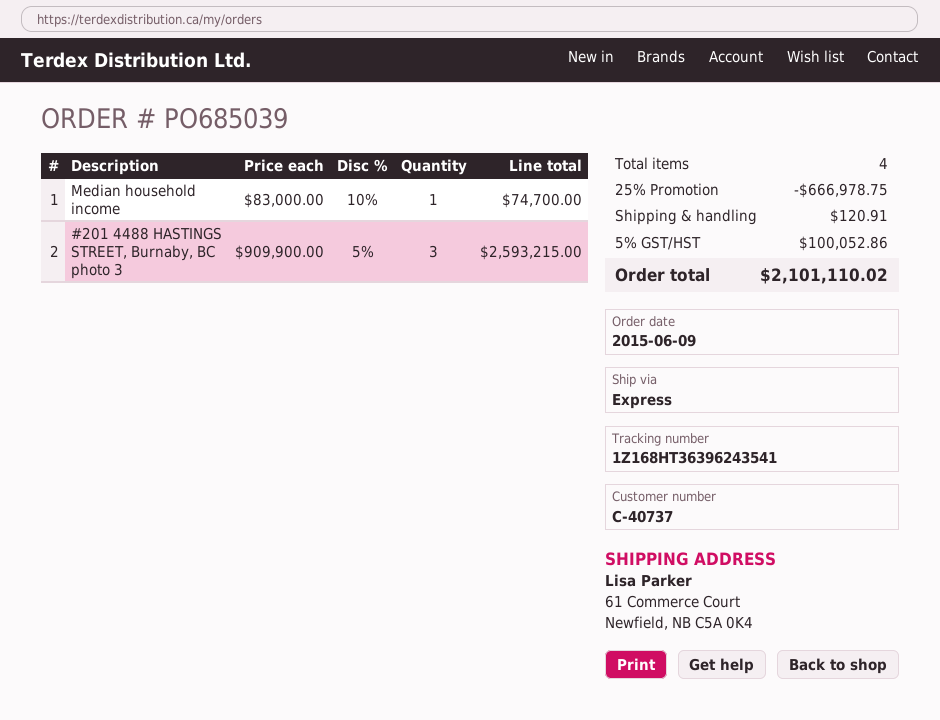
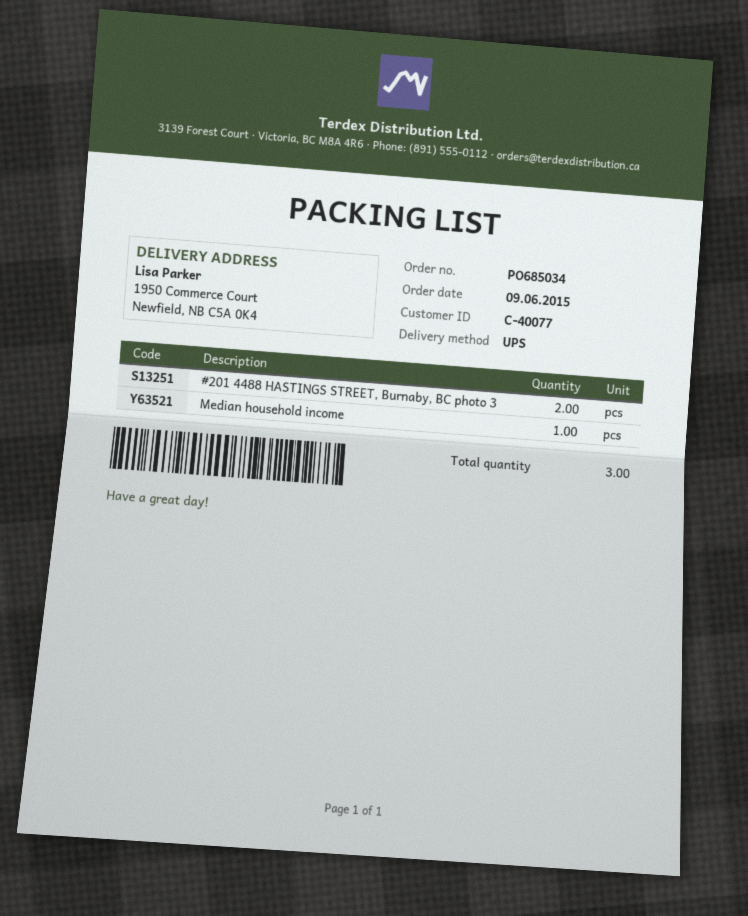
order number: PO685039 -> PO685034
customer number: C-40737 -> C-40077
shipping method: express -> UPS
ship to: 61 Commerce Court, Newfield, NB C5A 0K4 -> 1950 Commerce Court, Newfield, NB C5A 0K4
#201 4488 HASTINGS STREET, Burnaby, BC photo 3: 3 -> 2
total quantity: 4 -> 3

